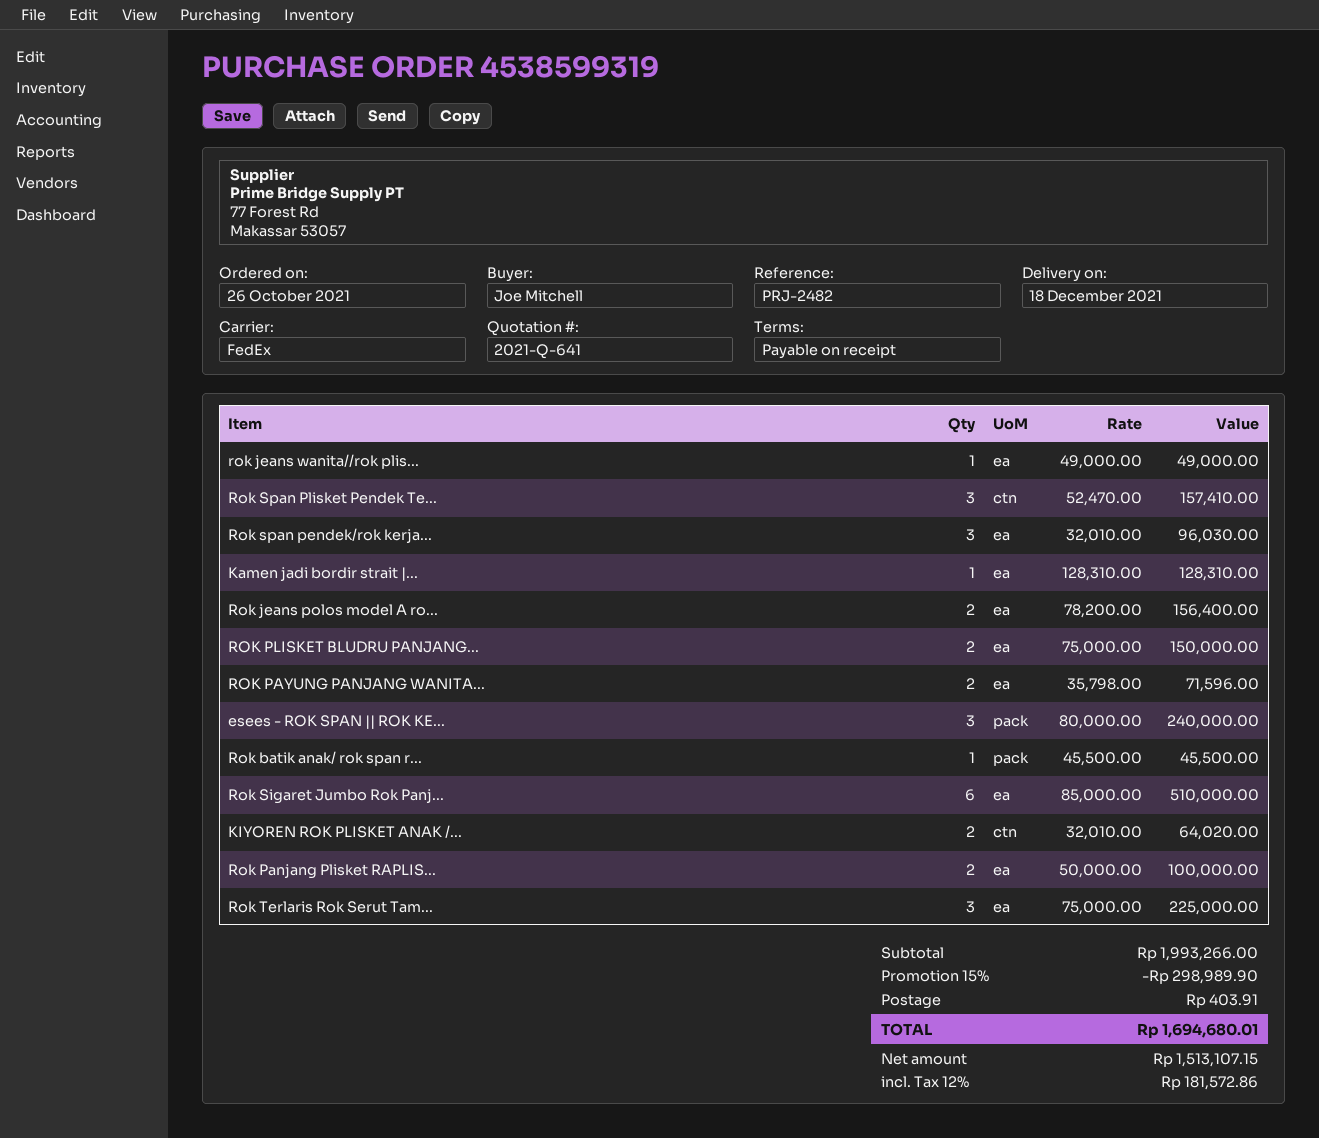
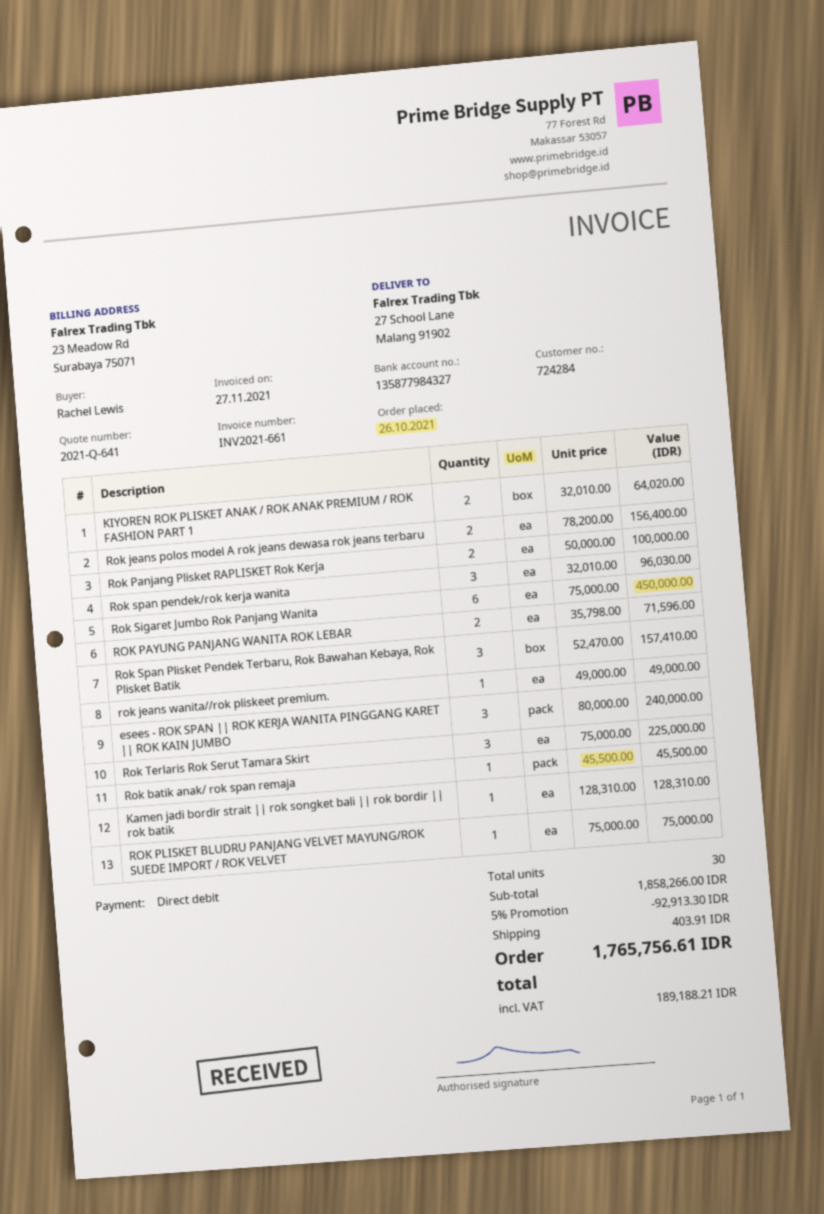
ordered by: Joe Mitchell -> Rachel Lewis
ROK PLISKET BLUDRU PANJANG...: 2 x 75000.00 = 150000.00 -> 1 x 75000.00 = 75000.00
Rok Sigaret Jumbo Rok Panj...: 6 x 85000.00 = 510000.00 -> 6 x 75000.00 = 450000.00
subtotal: 1993266.00 -> 1858266.00
discount: 15% = 298989.90 -> 5% = 92913.30
tax: 181572.86 -> 189188.21
total: 1694680.01 -> 1765756.61

